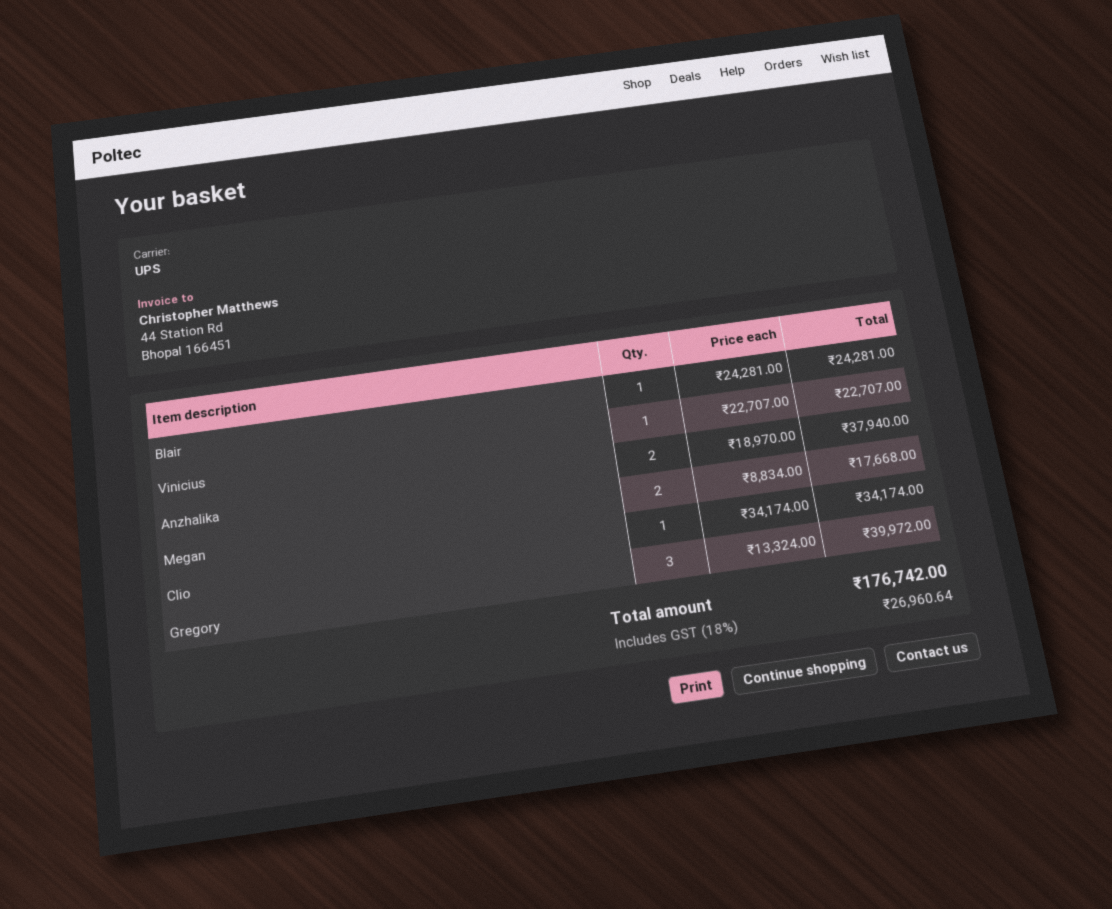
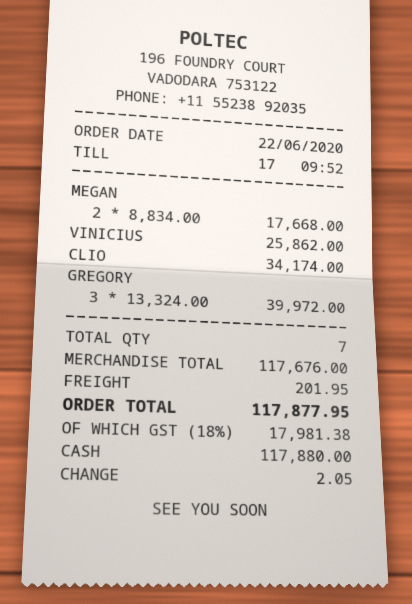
Blair: 1 x 24281.00 = 24281.00 -> none
Vinicius: 1 x 22707.00 = 22707.00 -> 1 x 25862.00 = 25862.00
Anzhalika: 2 x 18970.00 = 37940.00 -> none
shipping: none -> 201.95
tax: 18% = 26960.64 -> 18% = 17981.38
total: 176742.00 -> 117877.95

